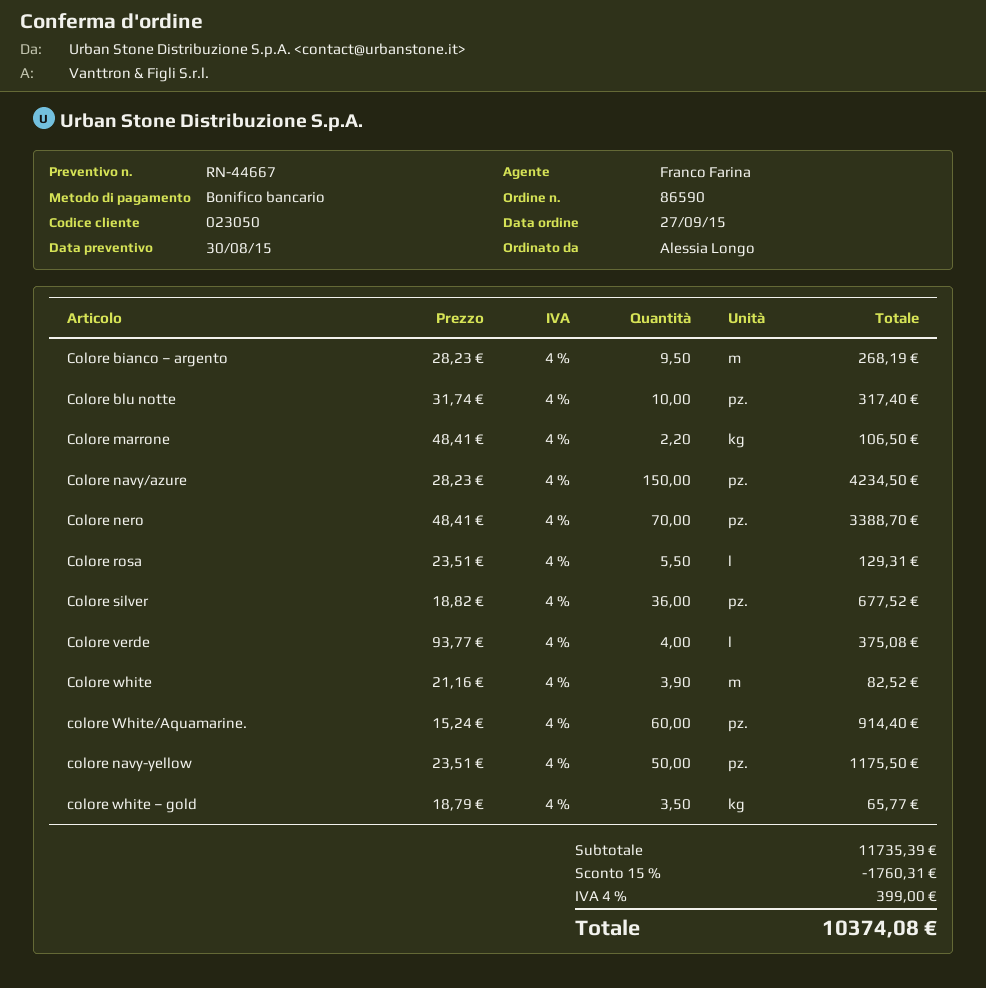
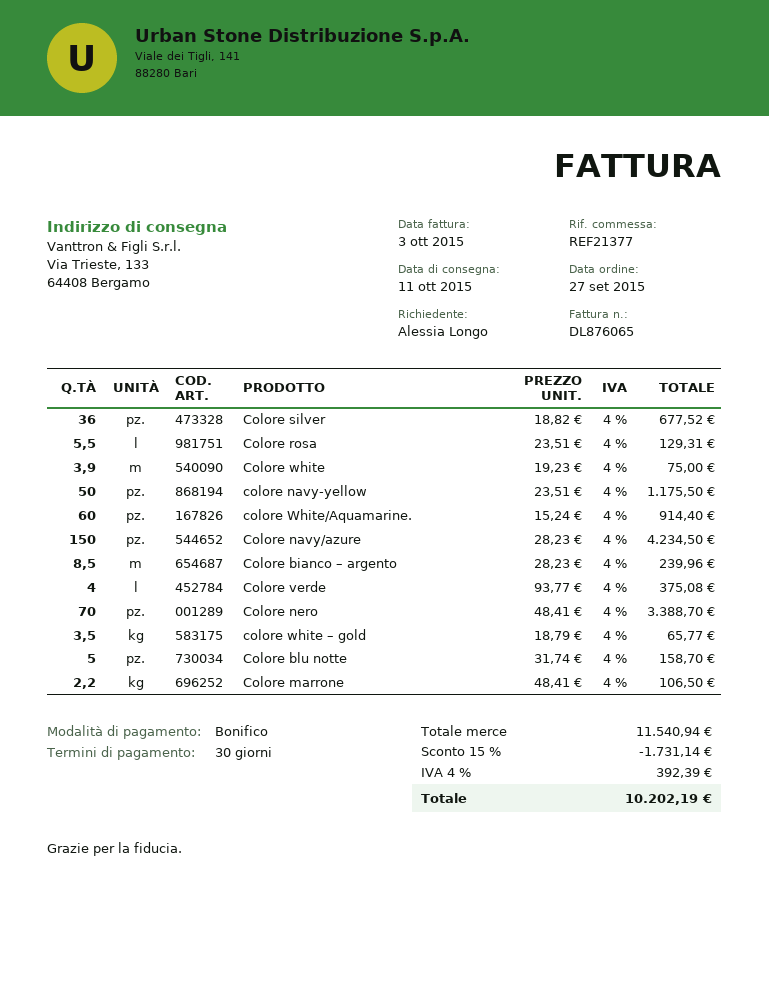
Colore bianco – argento: 9.5 x 28.23 = 268.19 -> 8.5 x 28.23 = 239.96
Colore blu notte: 10 x 31.74 = 317.40 -> 5 x 31.74 = 158.70
Colore white: 3.9 x 21.16 = 82.52 -> 3.9 x 19.23 = 75.00
subtotal: 11735.39 -> 11540.94
discount: 15% = 1760.31 -> 15% = 1731.14
tax: 4% = 399.00 -> 4% = 392.39
total: 10374.08 -> 10202.19

